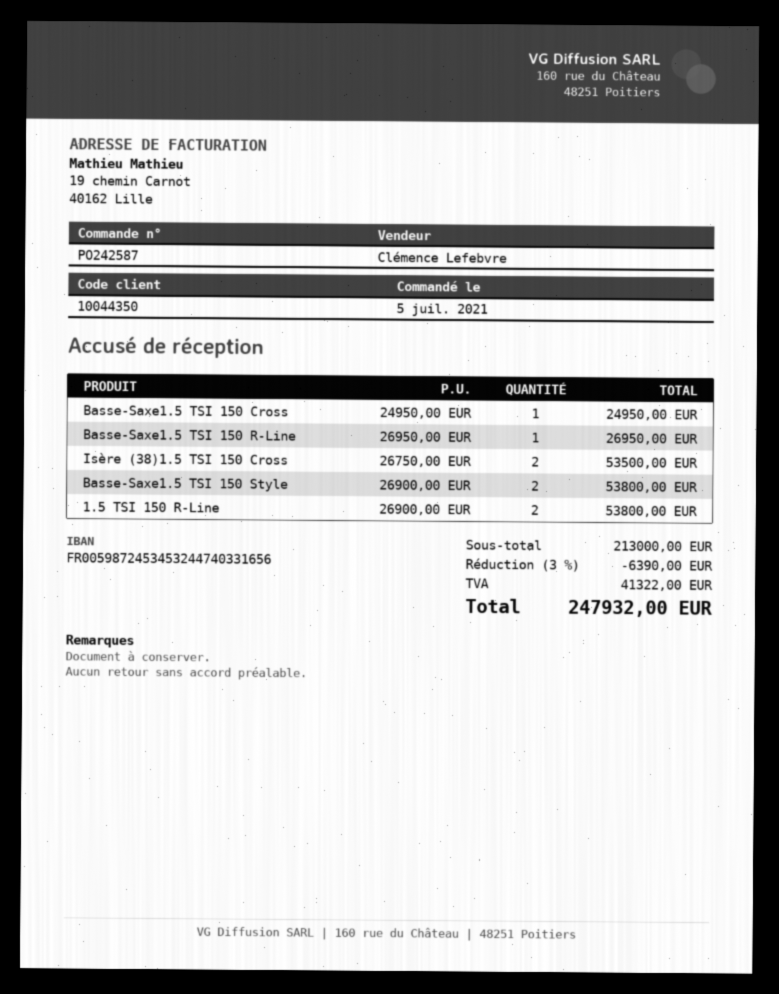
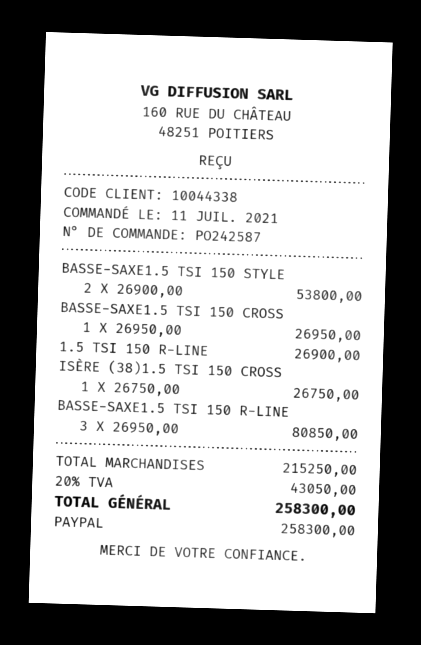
order date: 2021-07-05 -> 2021-07-11
customer number: 10044350 -> 10044338
Basse-Saxe1.5 TSI 150 Cross: 1 x 24950.00 = 24950.00 -> 1 x 26950.00 = 26950.00
Basse-Saxe1.5 TSI 150 R-Line: 1 x 26950.00 = 26950.00 -> 3 x 26950.00 = 80850.00
Isère (38)1.5 TSI 150 Cross: 2 x 26750.00 = 53500.00 -> 1 x 26750.00 = 26750.00
1.5 TSI 150 R-Line: 2 x 26900.00 = 53800.00 -> 1 x 26900.00 = 26900.00
subtotal: 213000.00 -> 215250.00
discount: 3% = 6390.00 -> none
tax: 41322.00 -> 43050.00
total: 247932.00 -> 258300.00

